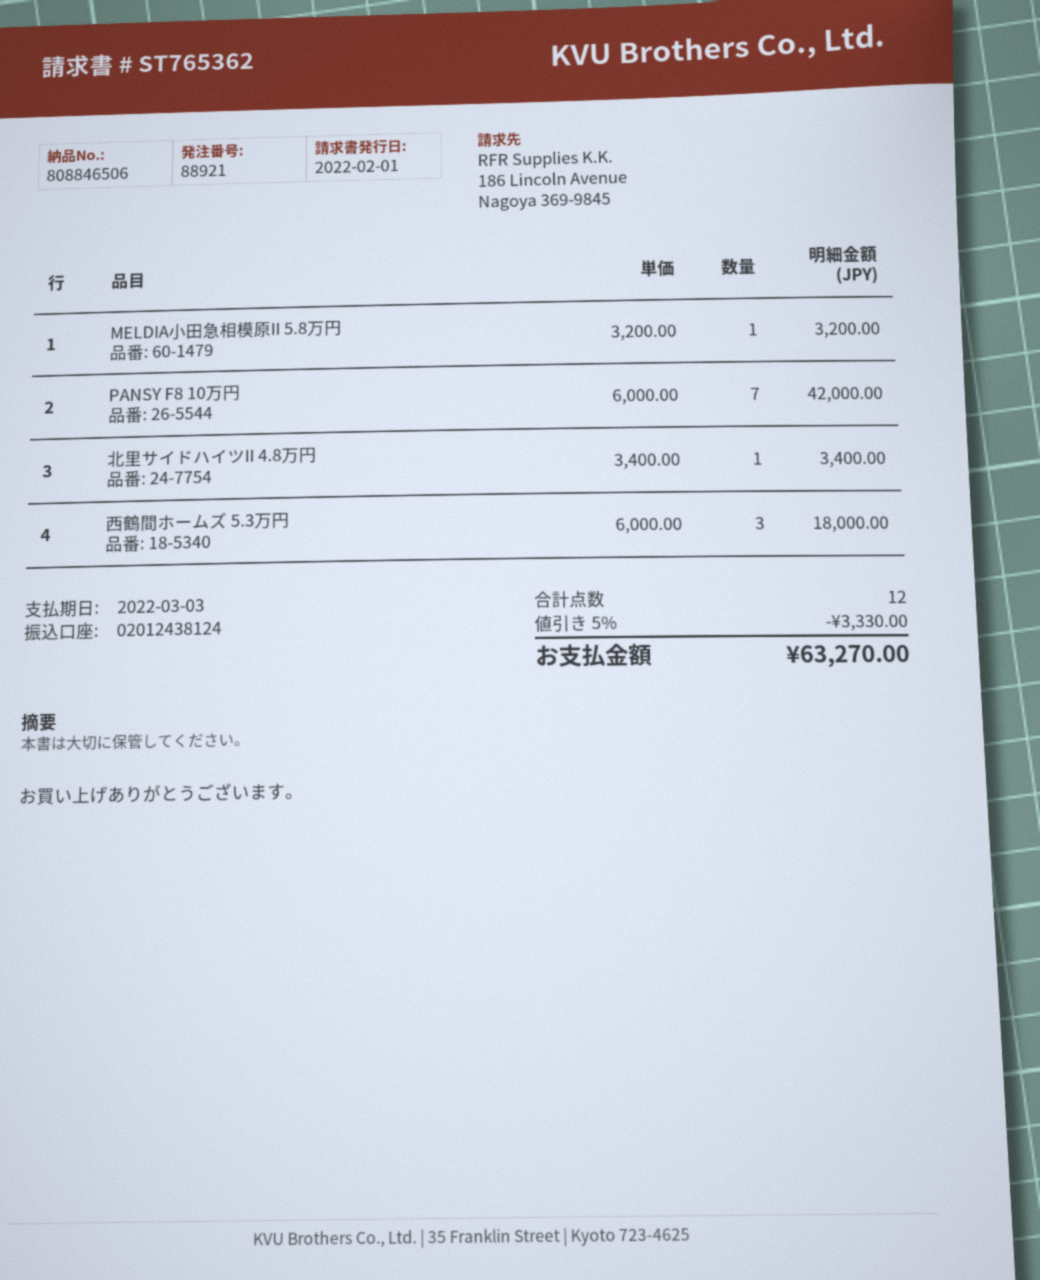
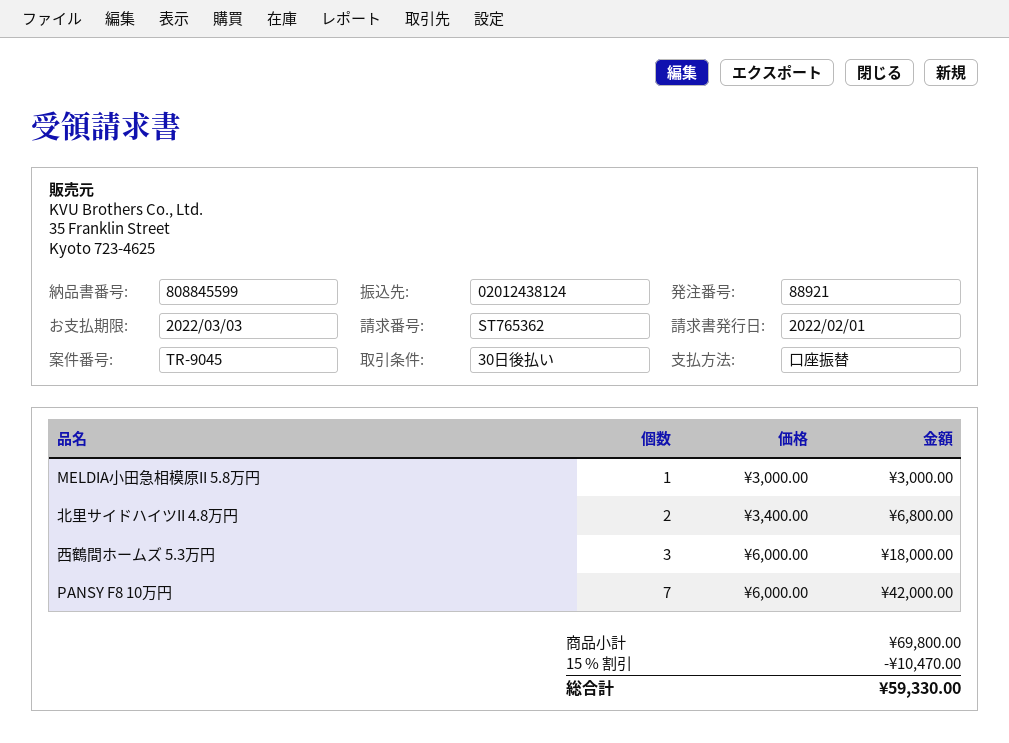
delivery note number: 808846506 -> 808845599
MELDIA小田急相模原II 5.8万円: 1 x 3200.00 = 3200.00 -> 1 x 3000.00 = 3000.00
北里サイドハイツII 4.8万円: 1 x 3400.00 = 3400.00 -> 2 x 3400.00 = 6800.00
discount: 5% = 3330.00 -> 15% = 10470.00
total: 63270.00 -> 59330.00

